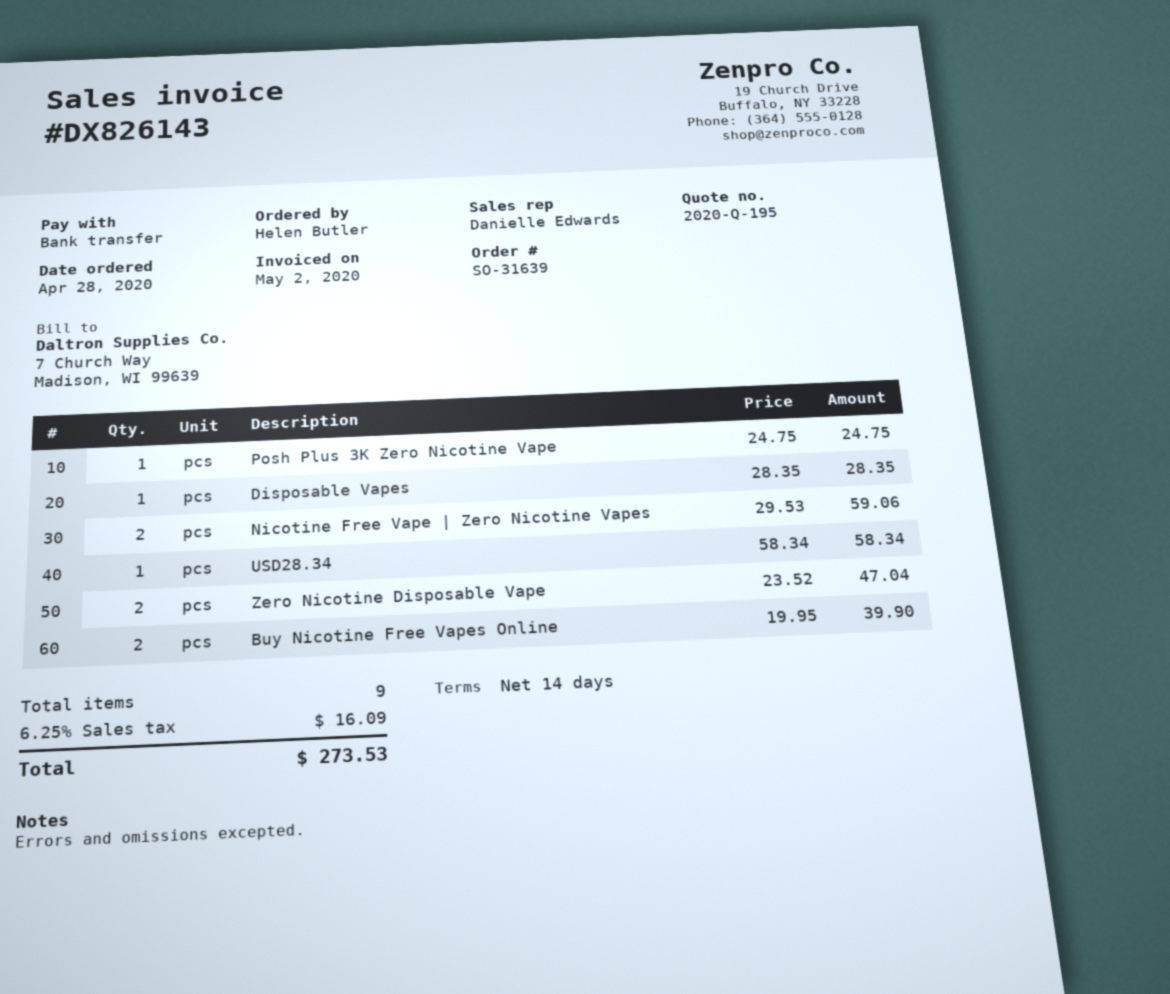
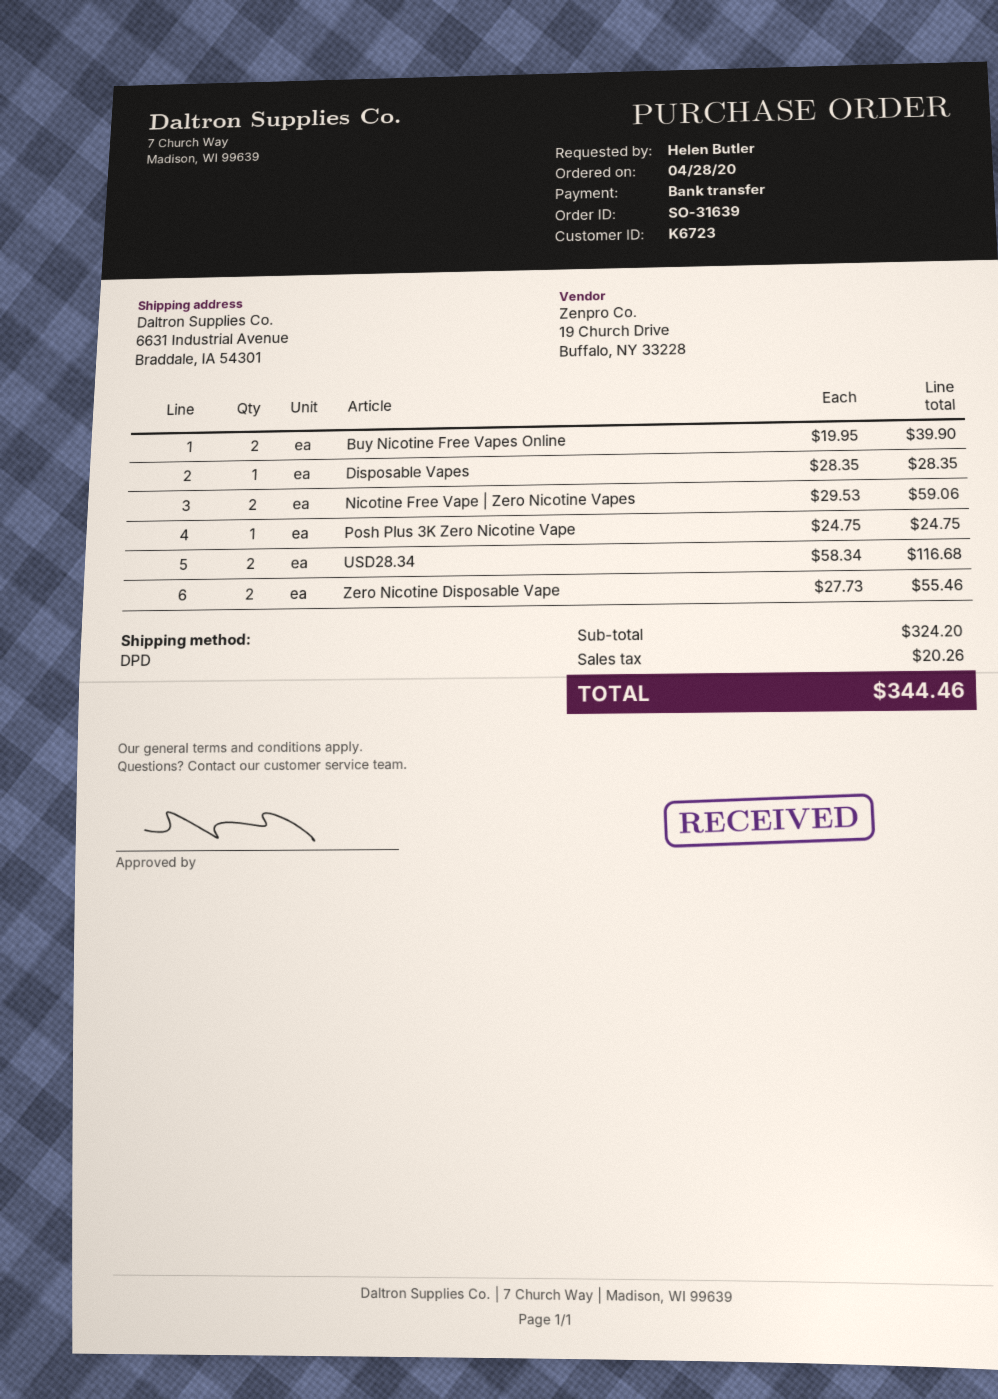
USD28.34: 1 x 58.34 = 58.34 -> 2 x 58.34 = 116.68
Zero Nicotine Disposable Vape: 2 x 23.52 = 47.04 -> 2 x 27.73 = 55.46
tax: 16.09 -> 20.26
total: 273.53 -> 344.46

